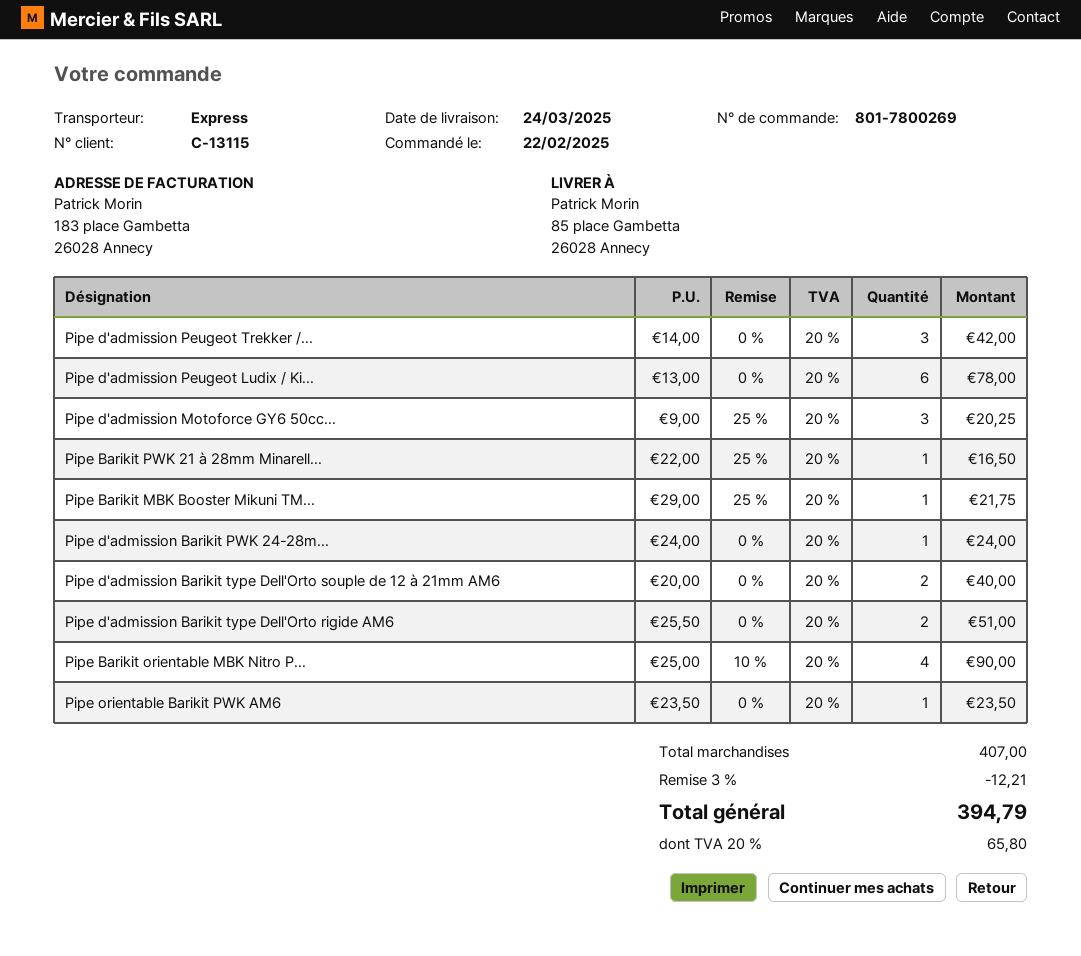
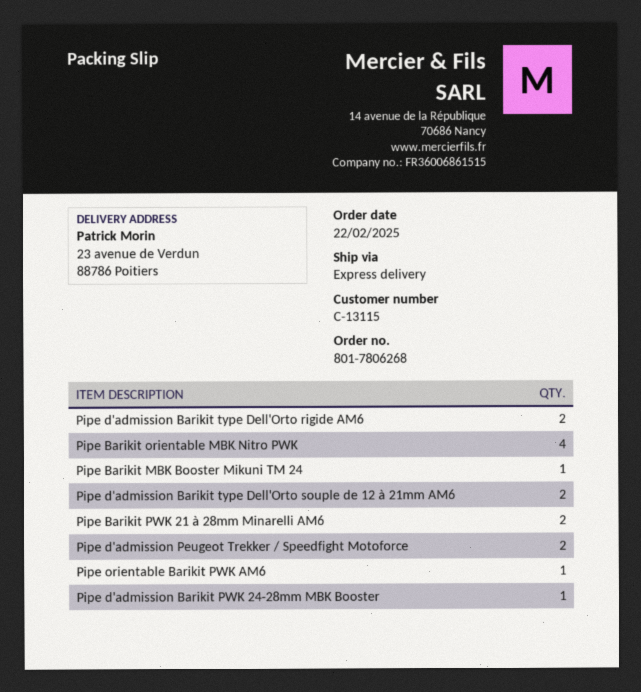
order number: 801-7800269 -> 801-7806268
ship to: 85 place Gambetta, 26028 Annecy -> 23 avenue de Verdun, 88786 Poitiers
Pipe d'admission Peugeot Trekker /...: 3 -> 2
Pipe d'admission Peugeot Ludix / Ki...: 6 -> none
Pipe d'admission Motoforce GY6 50cc...: 3 -> none
Pipe Barikit PWK 21 à 28mm Minarell...: 1 -> 2

